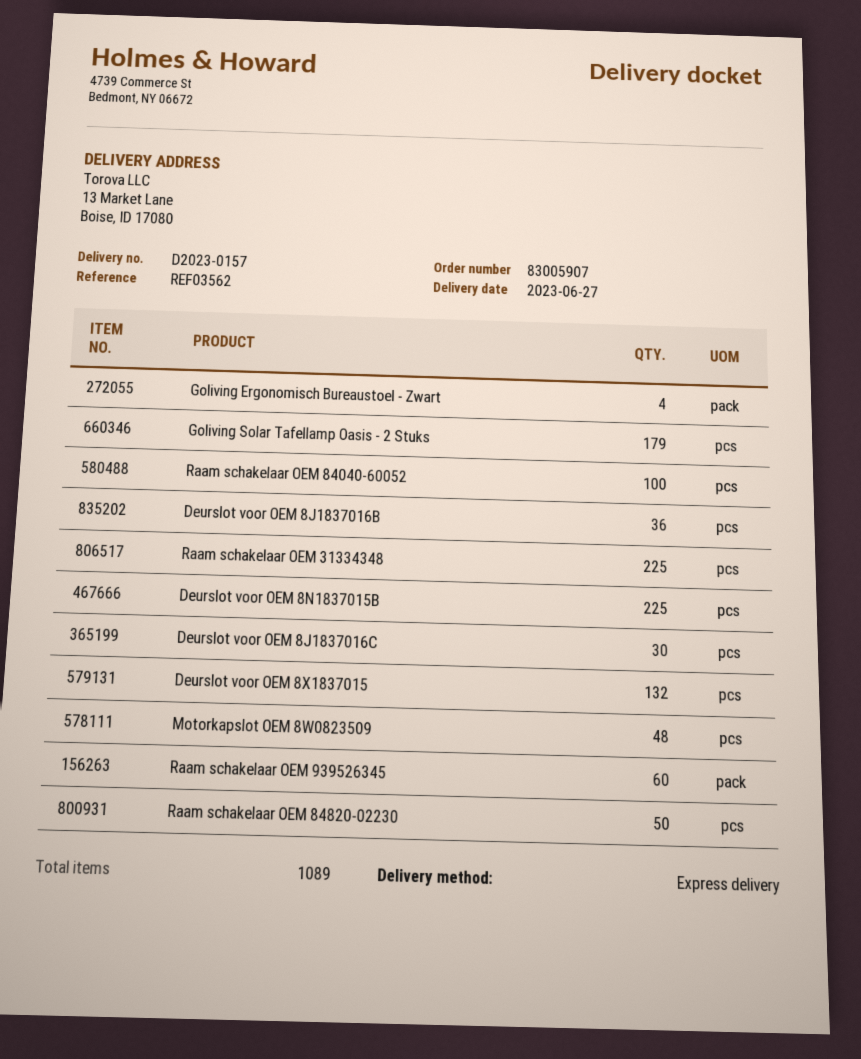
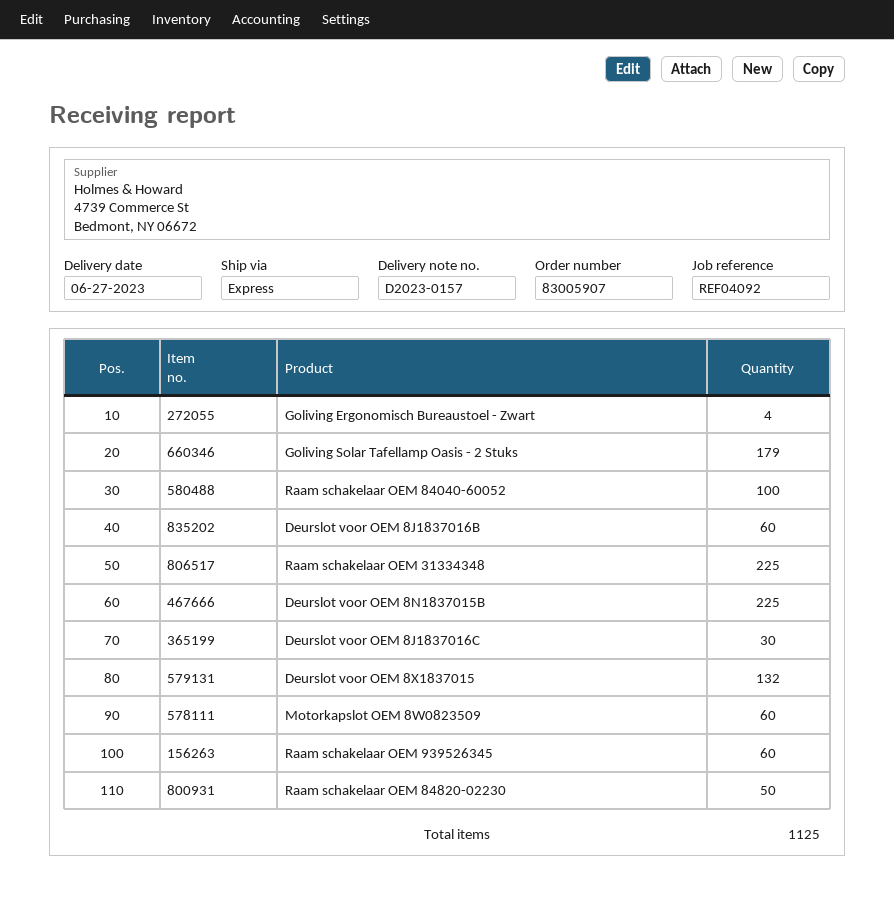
reference: REF03562 -> REF04092
Deurslot voor OEM 8J1837016B: 36 -> 60
Motorkapslot OEM 8W0823509: 48 -> 60
total quantity: 1089 -> 1125

